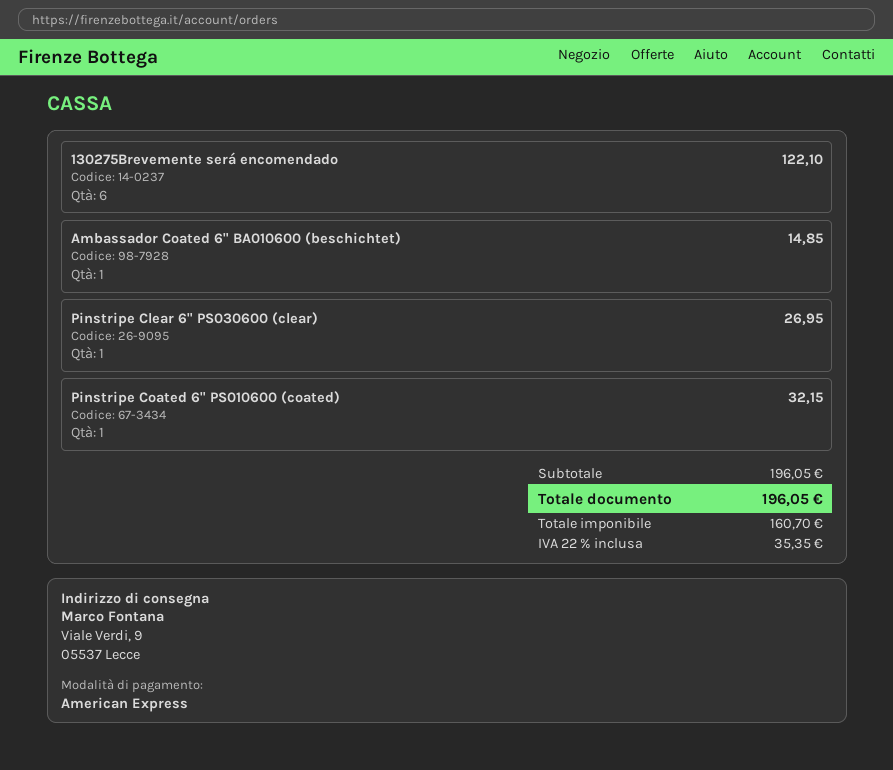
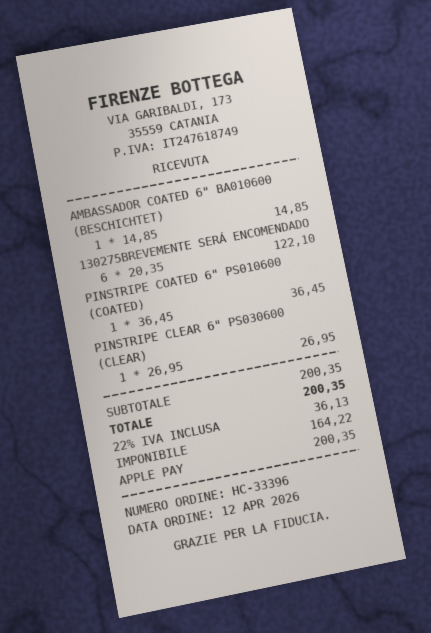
payment method: American Express -> Apple Pay
Pinstripe Coated 6" PS010600 (coated): 1 for 32.15 -> 1 for 36.45
subtotal: 196.05 -> 200.35
net: 160.70 -> 164.22
tax: 22% = 35.35 -> 22% = 36.13
total: 196.05 -> 200.35

